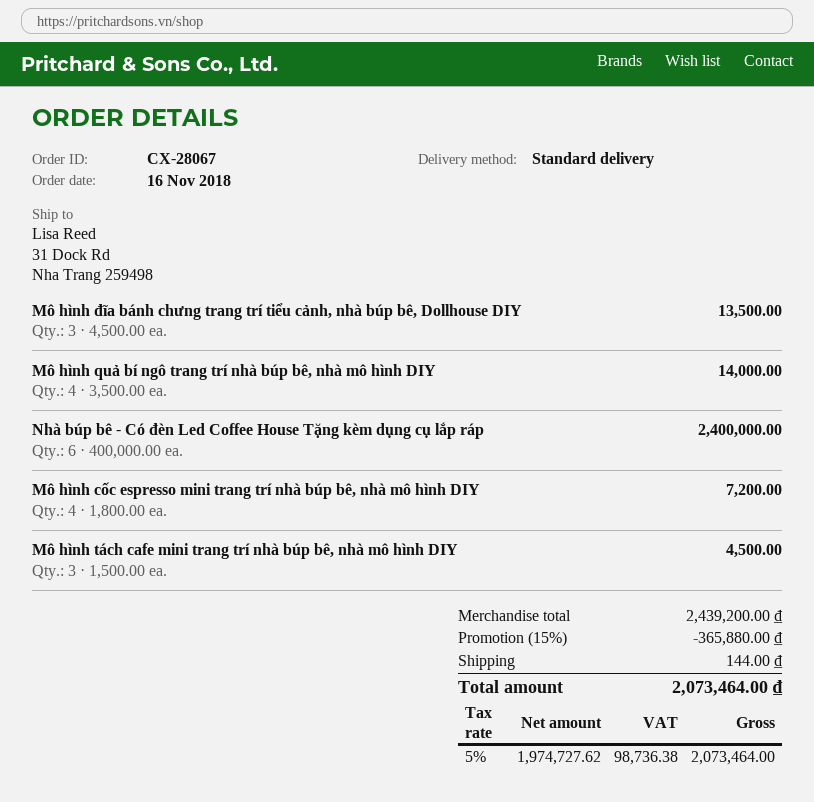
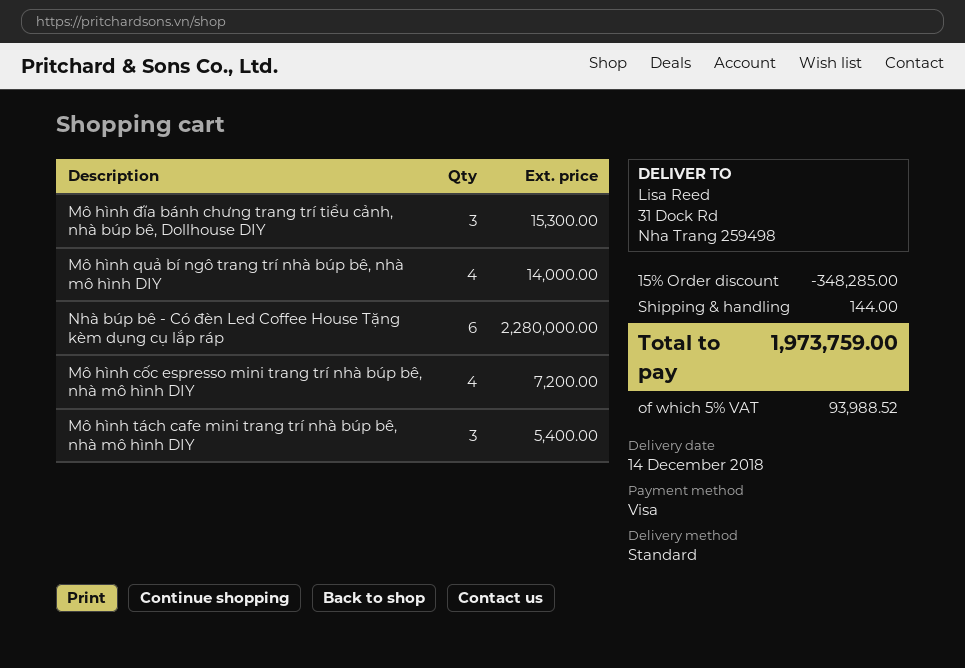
Mô hình đĩa bánh chưng trang trí tiểu cảnh, nhà búp bê, Dollhouse DIY: 3 for 13500.00 -> 3 for 15300.00
Nhà búp bê - Có đèn Led Coffee House Tặng kèm dụng cụ lắp ráp: 6 for 2400000.00 -> 6 for 2280000.00
Mô hình tách cafe mini trang trí nhà búp bê, nhà mô hình DIY: 3 for 4500.00 -> 3 for 5400.00
discount: 15% = 365880.00 -> 15% = 348285.00
tax: 5% = 98736.38 -> 5% = 93988.52
total: 2073464.00 -> 1973759.00

